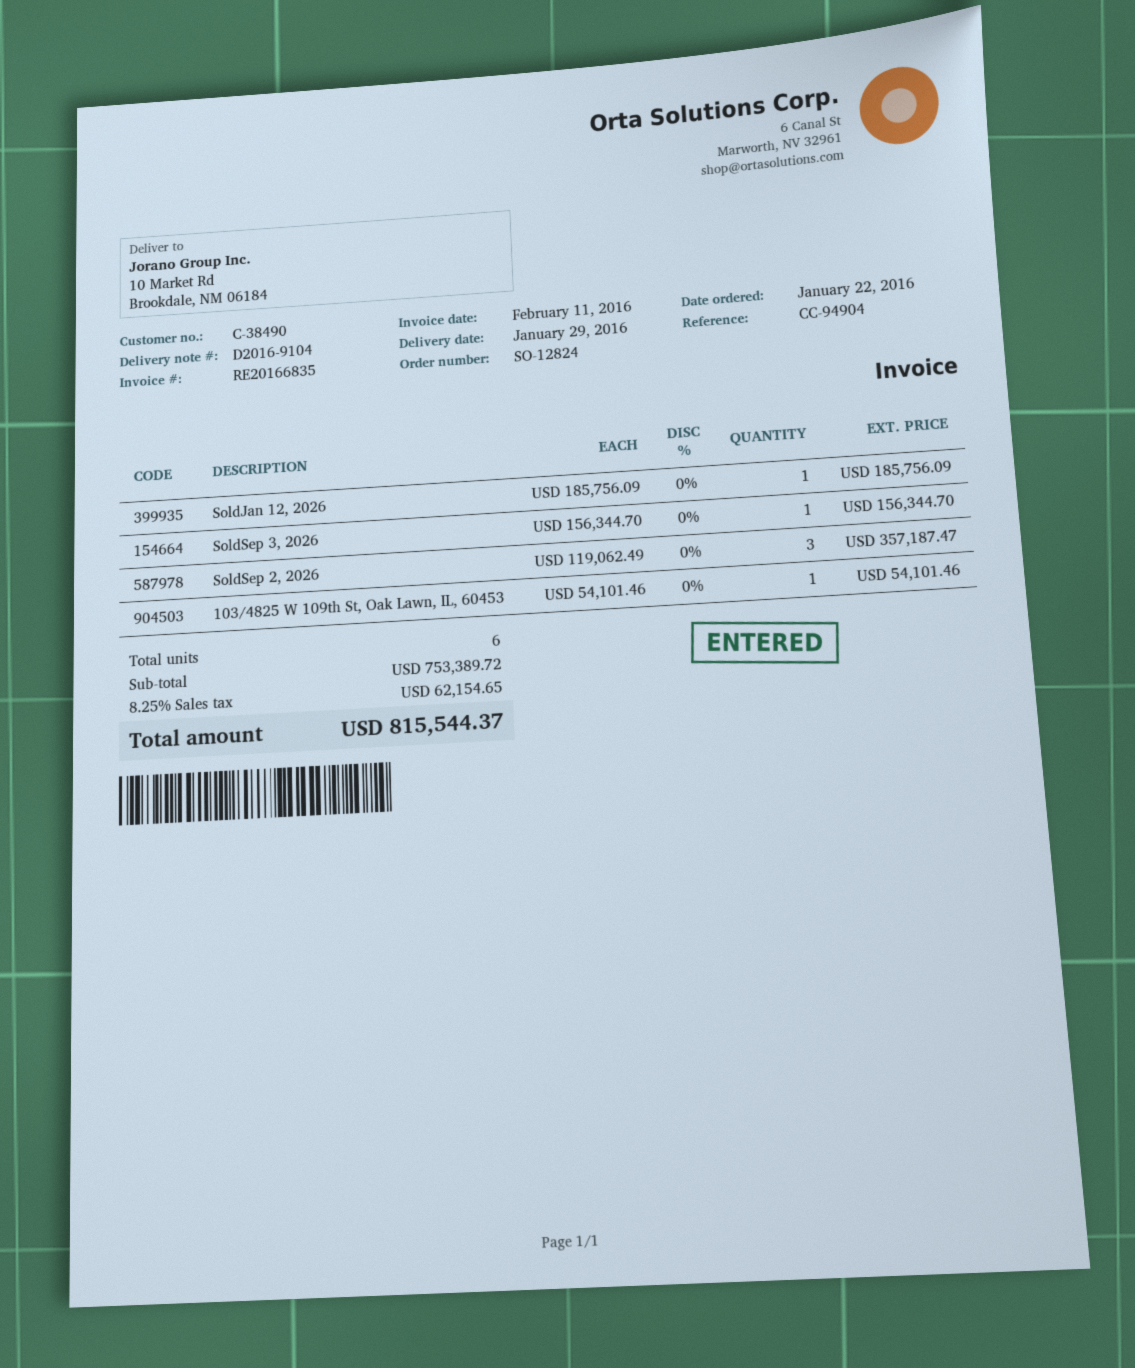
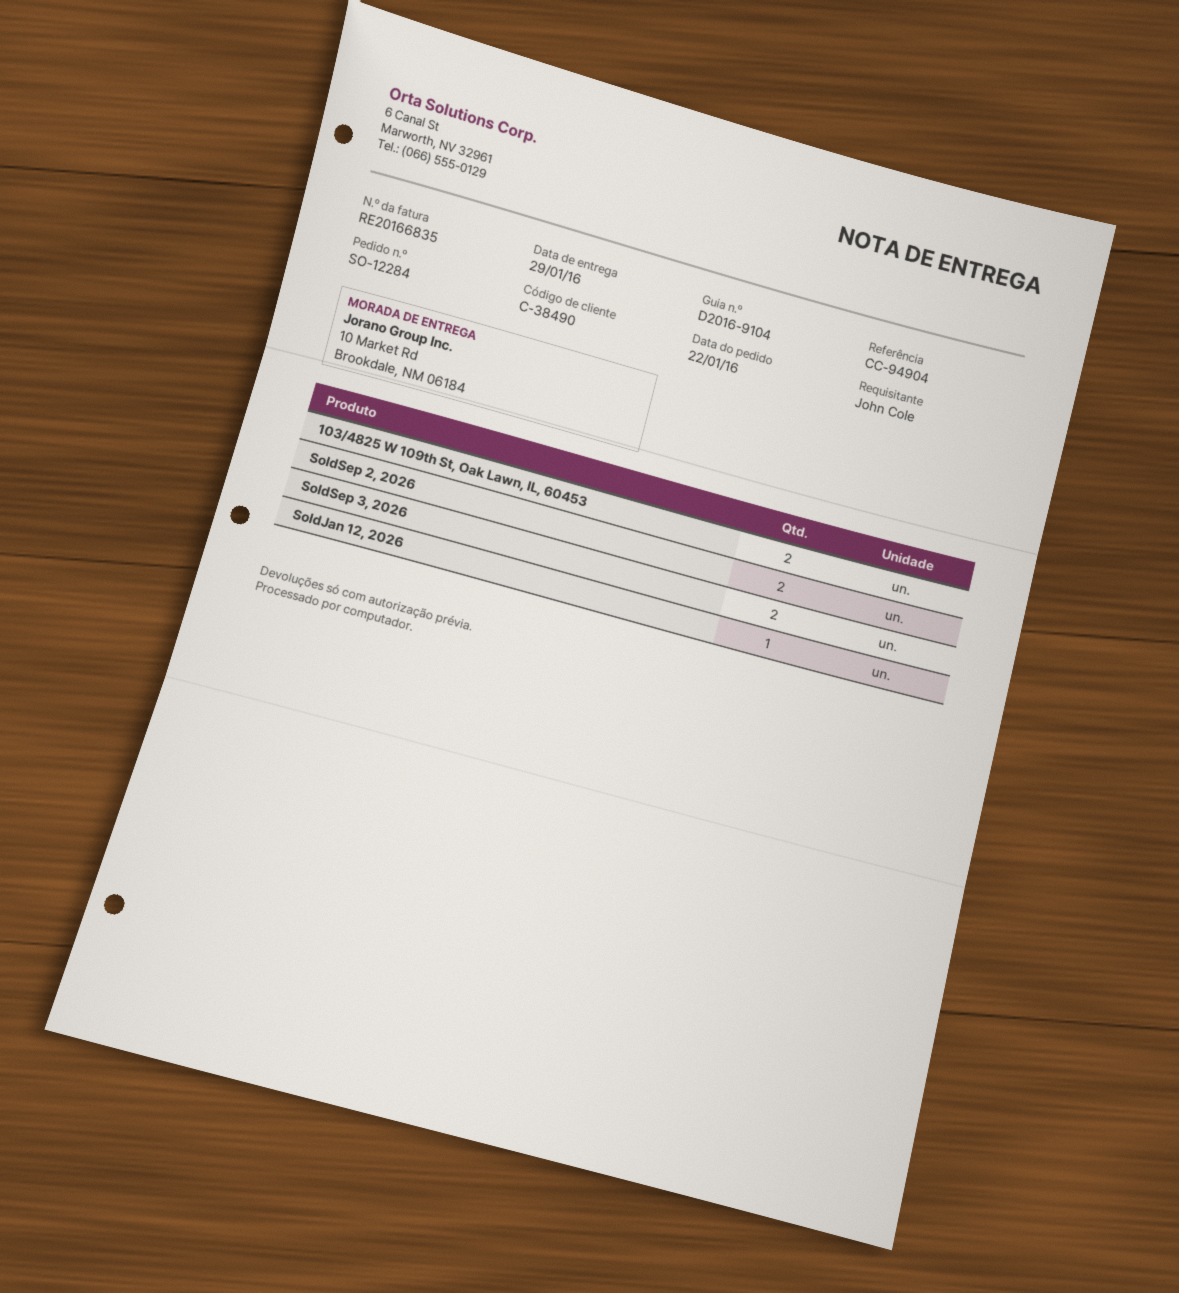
order number: SO-12824 -> SO-12284
SoldSep 3, 2026: 1 -> 2
SoldSep 2, 2026: 3 -> 2
103/4825 W 109th St, Oak Lawn, IL, 60453: 1 -> 2

